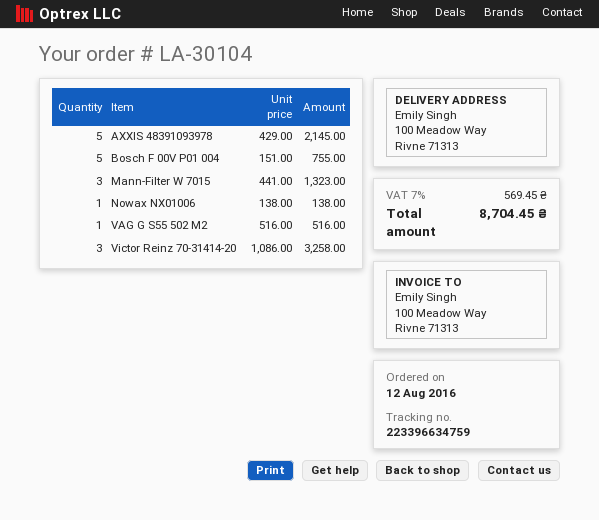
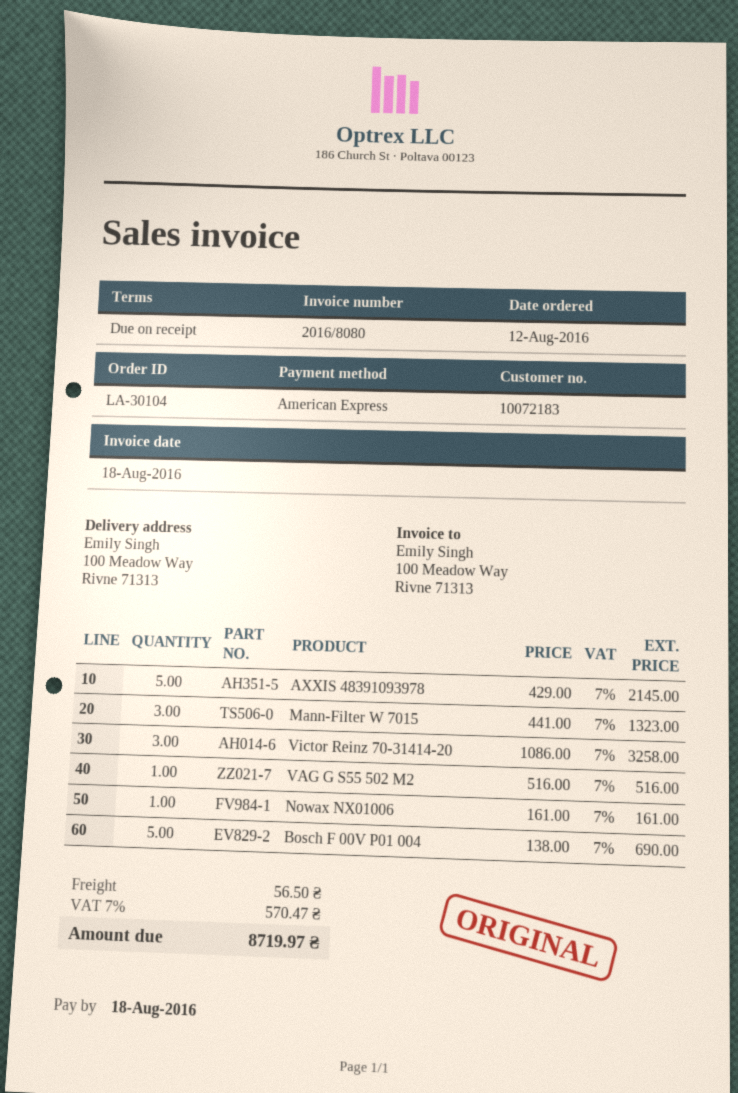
Bosch F 00V P01 004: 5 x 151.00 = 755.00 -> 5 x 138.00 = 690.00
Nowax NX01006: 1 x 138.00 = 138.00 -> 1 x 161.00 = 161.00
shipping: none -> 56.50
tax: 7% = 569.45 -> 7% = 570.47
total: 8704.45 -> 8719.97

